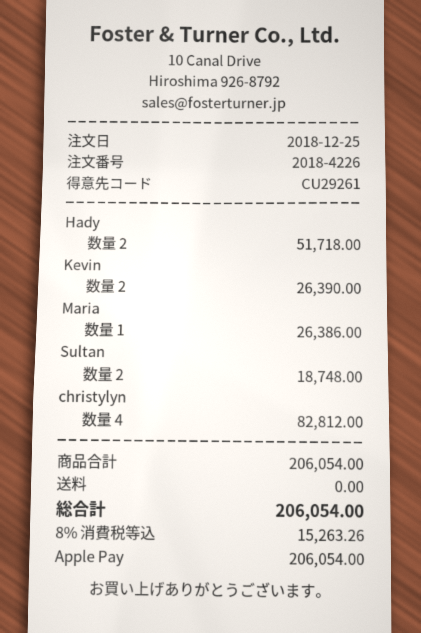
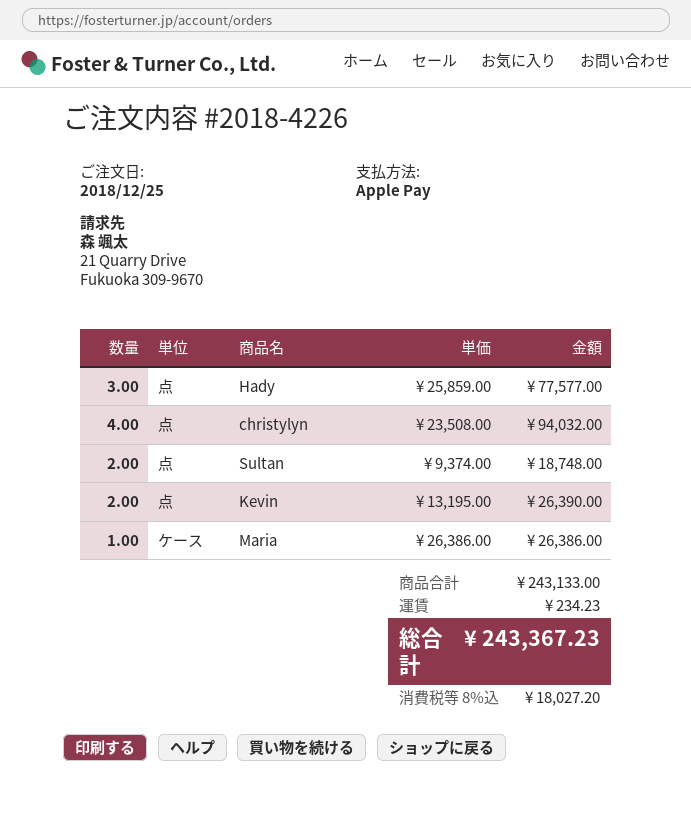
Hady: 2 for 51718.00 -> 3 for 77577.00
christylyn: 4 for 82812.00 -> 4 for 94032.00
subtotal: 206054.00 -> 243133.00
shipping: 0.00 -> 234.23
tax: 8% = 15263.26 -> 8% = 18027.20
total: 206054.00 -> 243367.23

